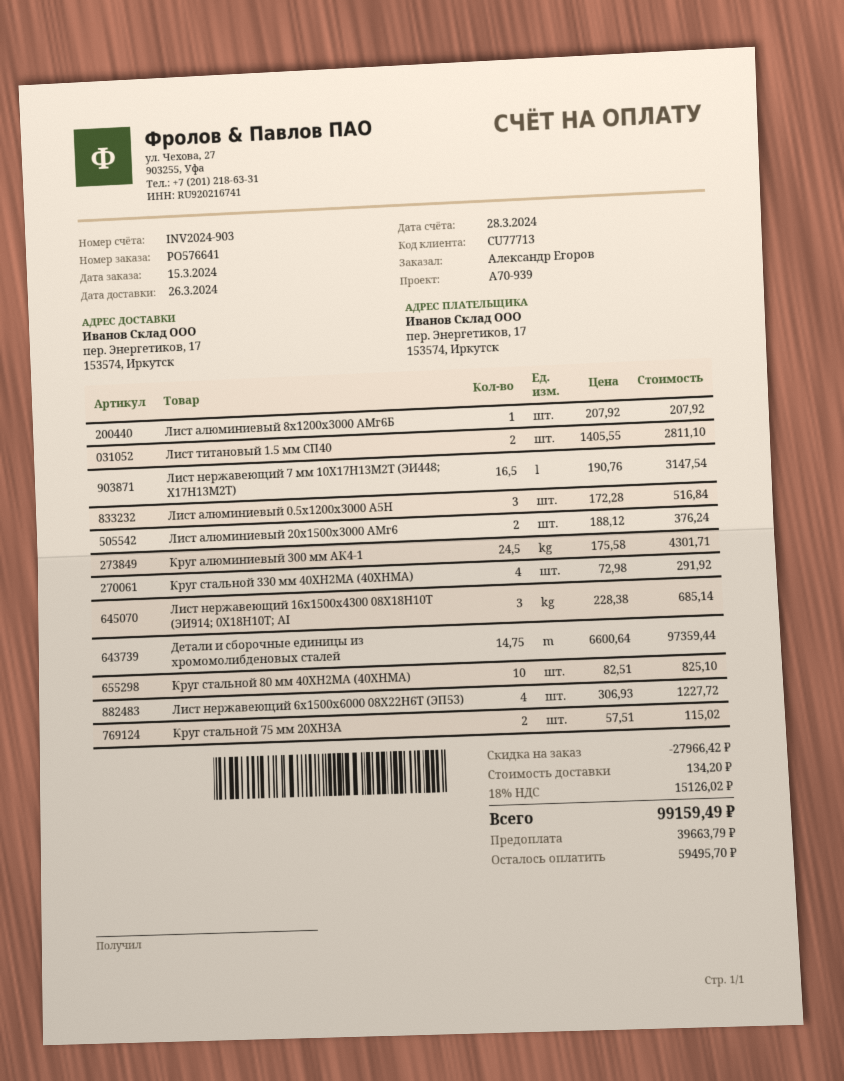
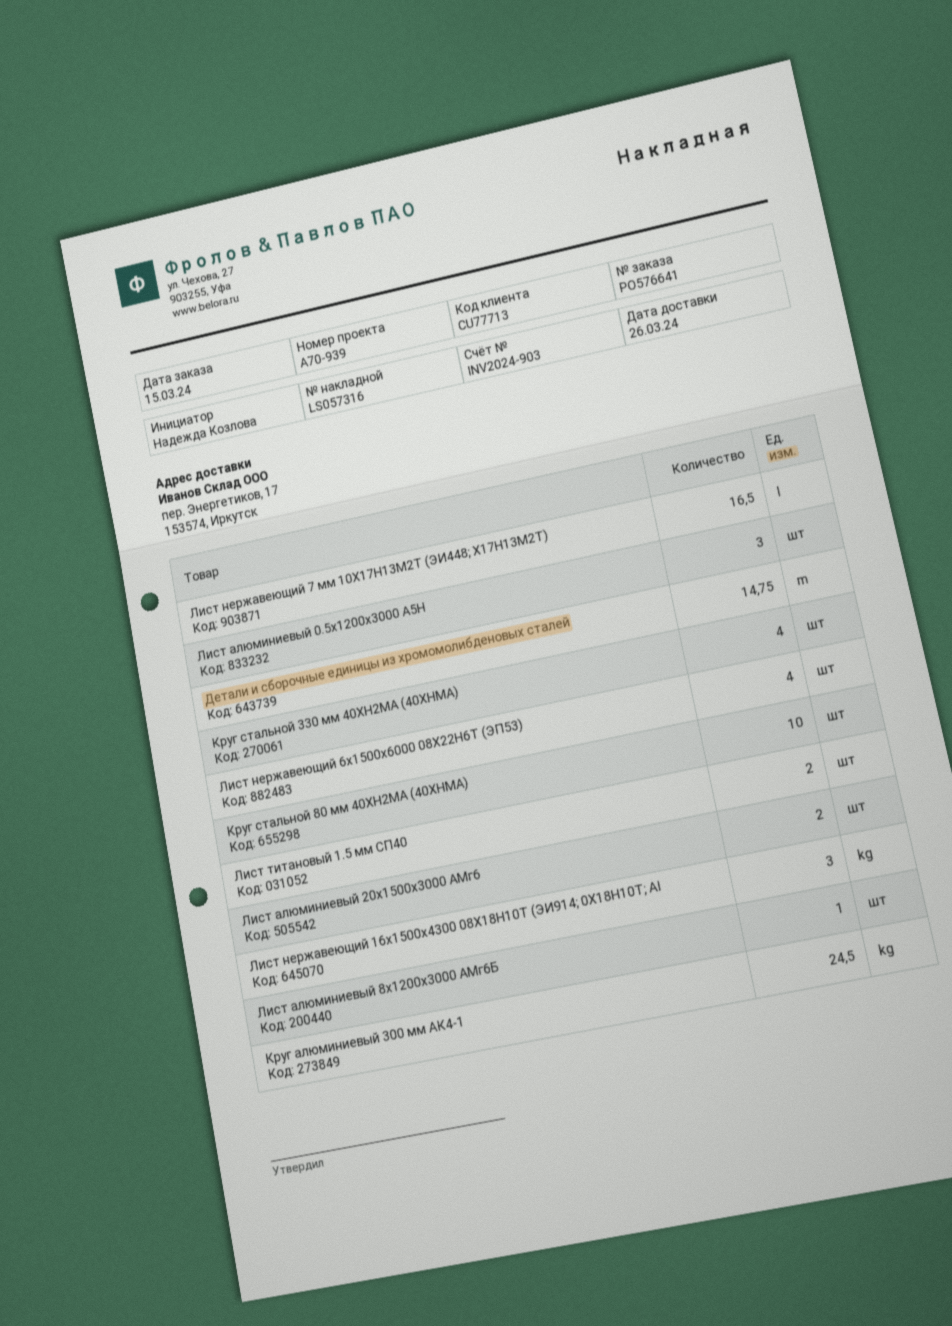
ordered by: Александр Егоров -> Надежда Козлова
Круг стальной 75 мм 20ХН3А: 2 -> none

